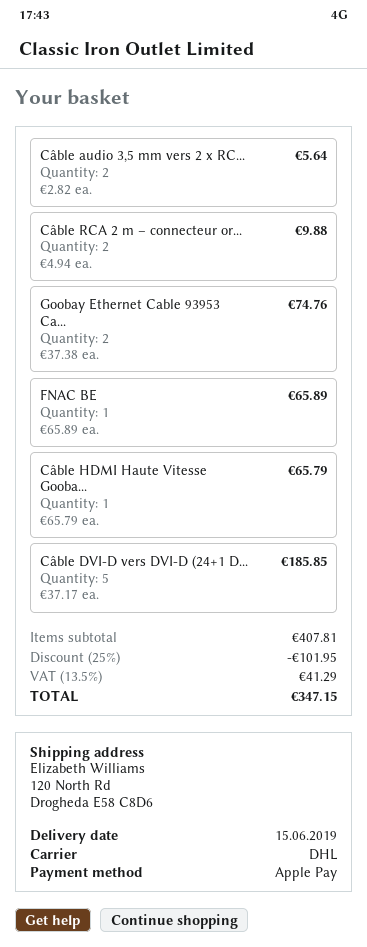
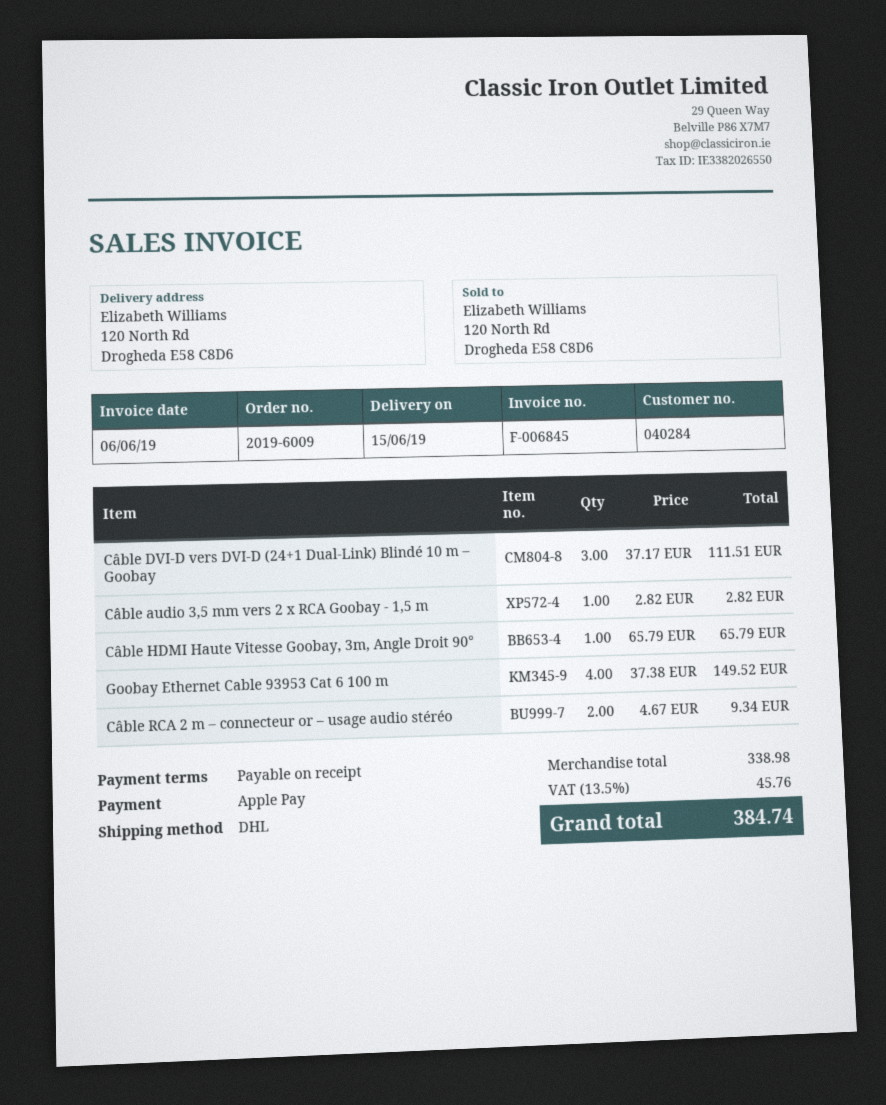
Câble audio 3,5 mm vers 2 x RC...: 2 x 2.82 = 5.64 -> 1 x 2.82 = 2.82
Câble RCA 2 m – connecteur or...: 2 x 4.94 = 9.88 -> 2 x 4.67 = 9.34
Goobay Ethernet Cable 93953 Ca...: 2 x 37.38 = 74.76 -> 4 x 37.38 = 149.52
FNAC BE: 1 x 65.89 = 65.89 -> none
Câble DVI‑D vers DVI‑D (24+1 D...: 5 x 37.17 = 185.85 -> 3 x 37.17 = 111.51
subtotal: 407.81 -> 338.98
discount: 25% = 101.95 -> none
tax: 13.5% = 41.29 -> 13.5% = 45.76
total: 347.15 -> 384.74

